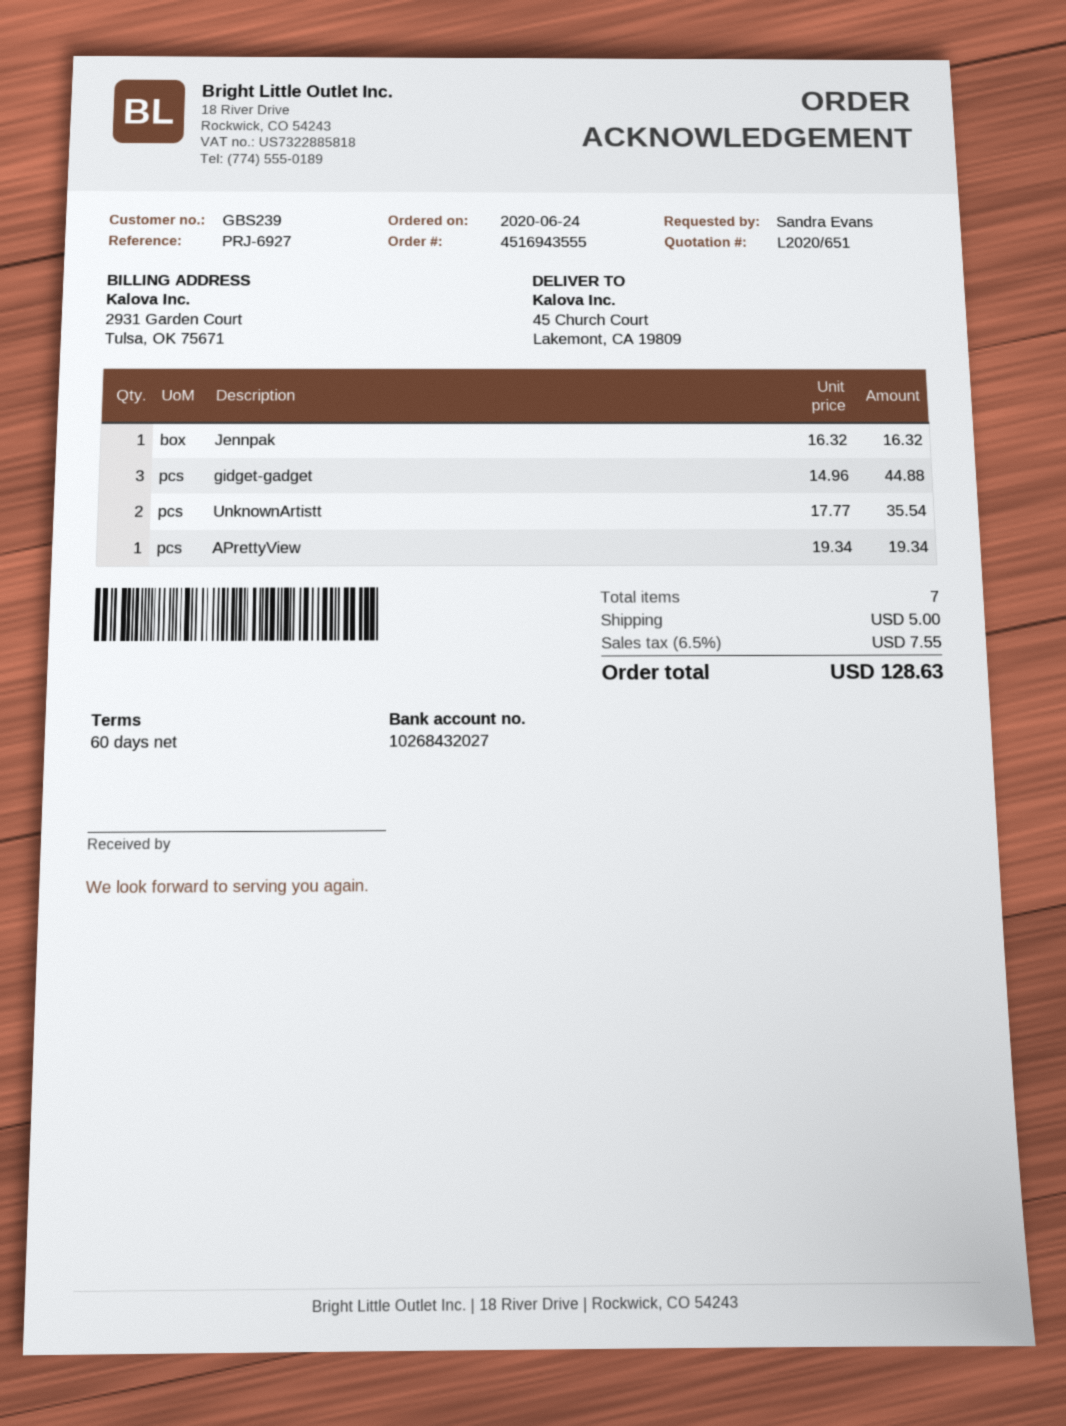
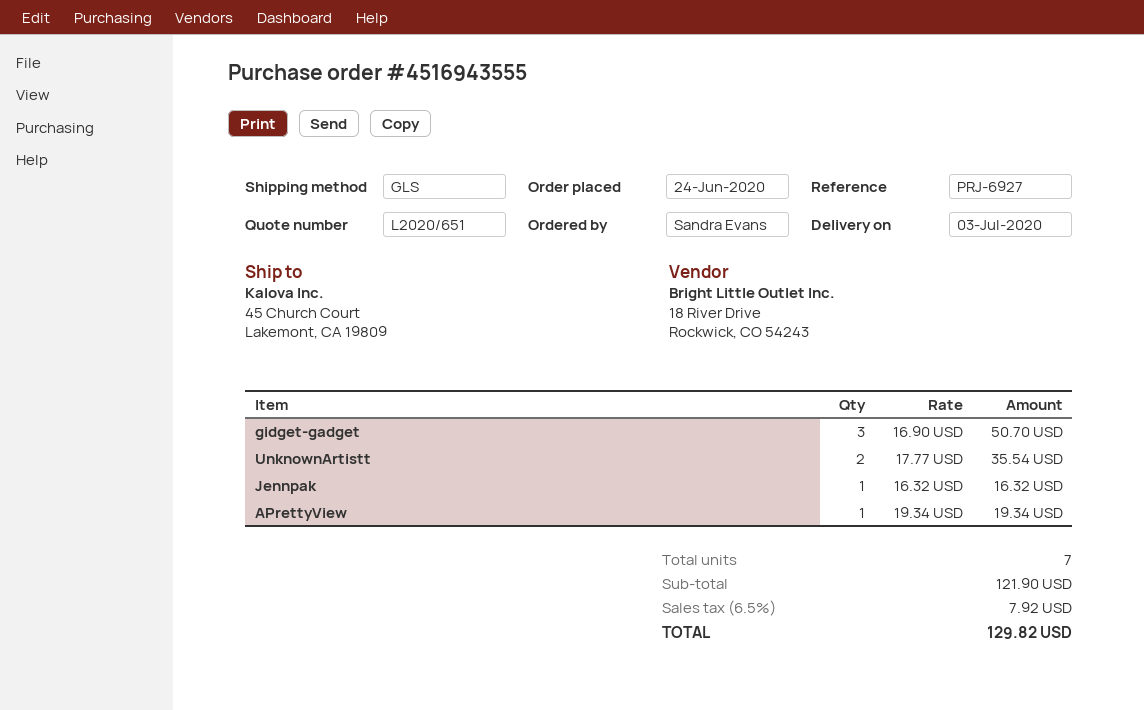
gidget-gadget: 3 x 14.96 = 44.88 -> 3 x 16.90 = 50.70
shipping: 5.00 -> none
tax: 6.5% = 7.55 -> 6.5% = 7.92
total: 128.63 -> 129.82

